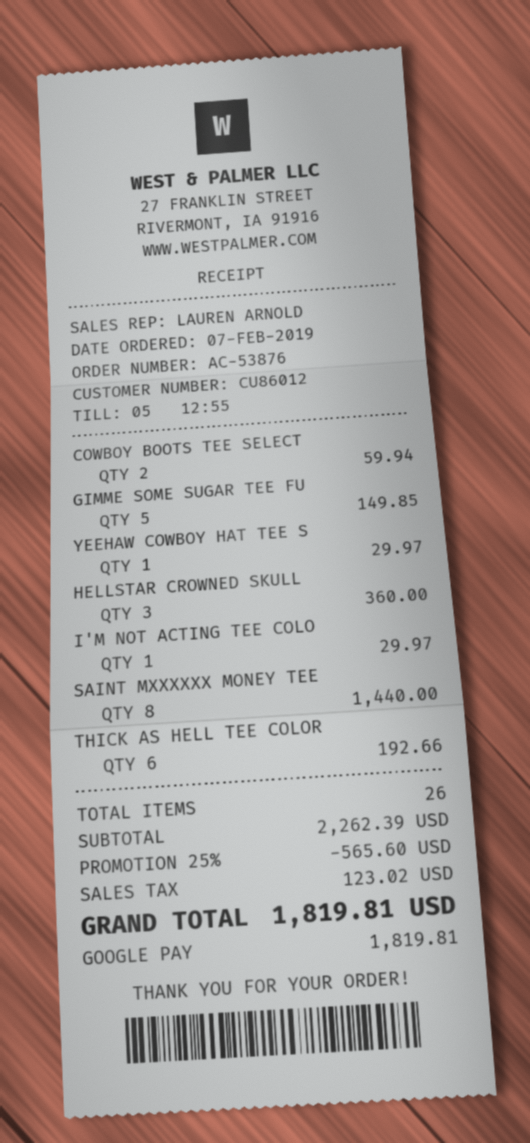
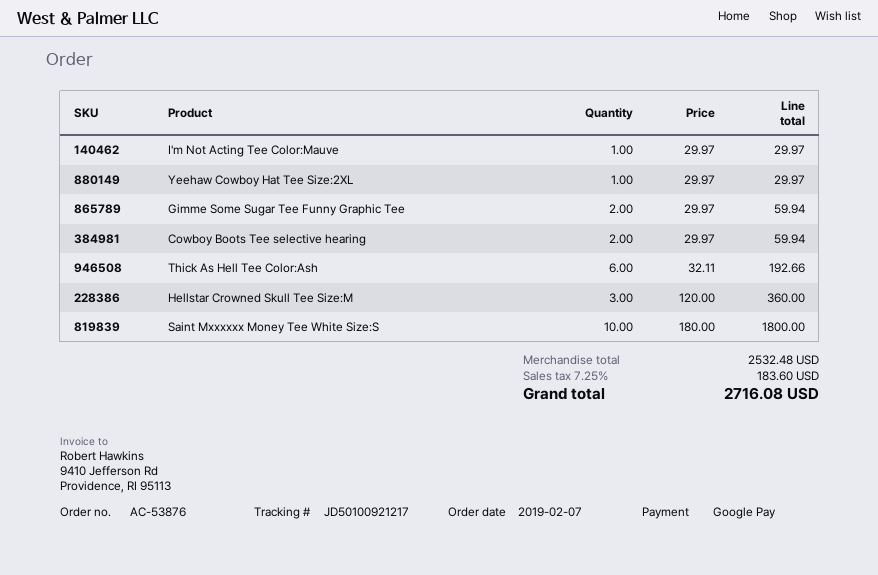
GIMME SOME SUGAR TEE FU: 5 for 149.85 -> 2 for 59.94
SAINT MXXXXXX MONEY TEE: 8 for 1440.00 -> 10 for 1800.00
subtotal: 2262.39 -> 2532.48
discount: 25% = 565.60 -> none
tax: 123.02 -> 183.60
total: 1819.81 -> 2716.08

